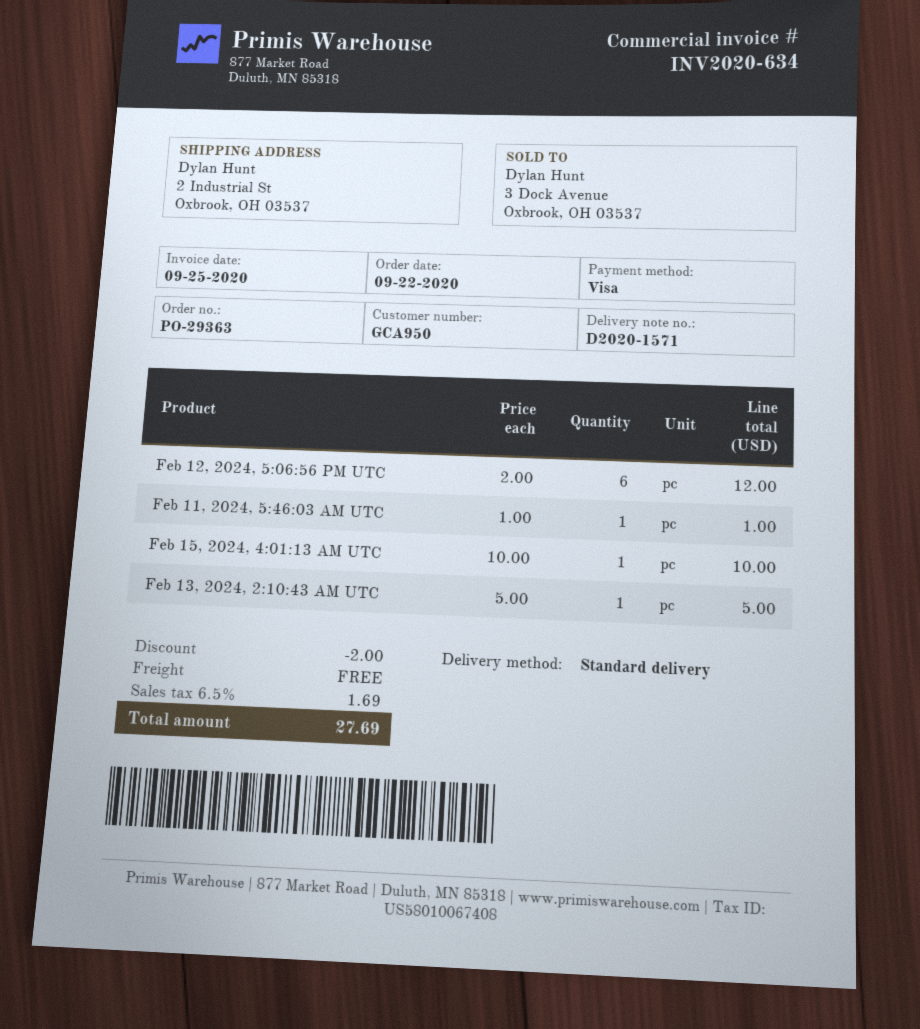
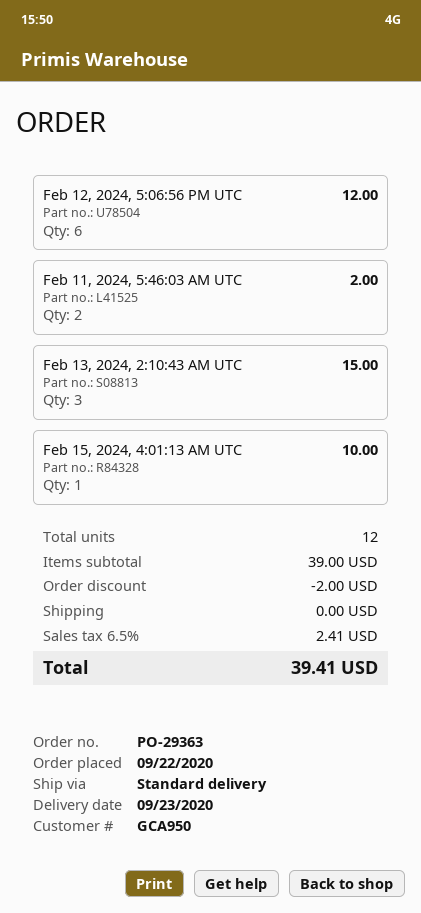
Feb 11, 2024, 5:46:03 AM UTC: 1 for 1.00 -> 2 for 2.00
Feb 13, 2024, 2:10:43 AM UTC: 1 for 5.00 -> 3 for 15.00
tax: 6.5% = 1.69 -> 6.5% = 2.41
total: 27.69 -> 39.41

